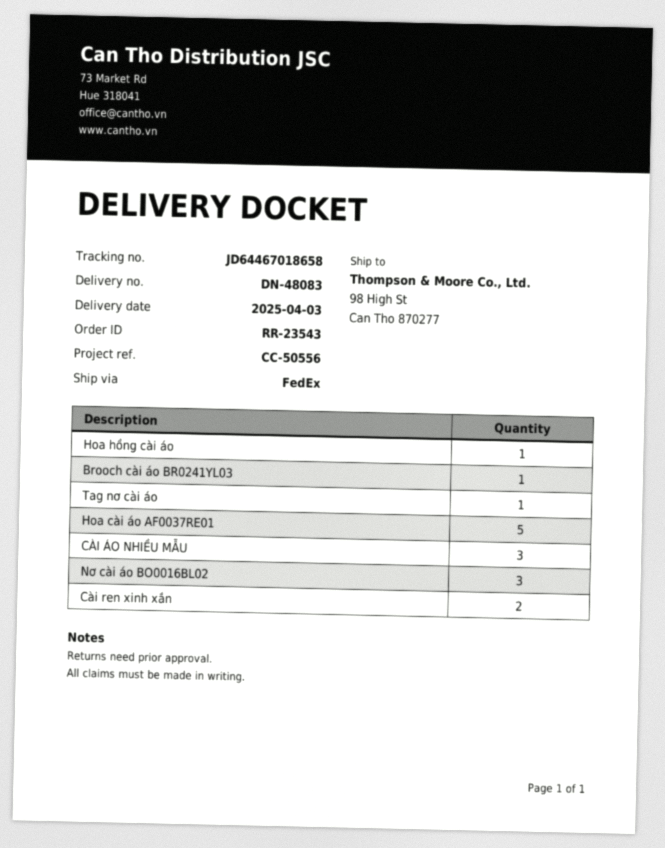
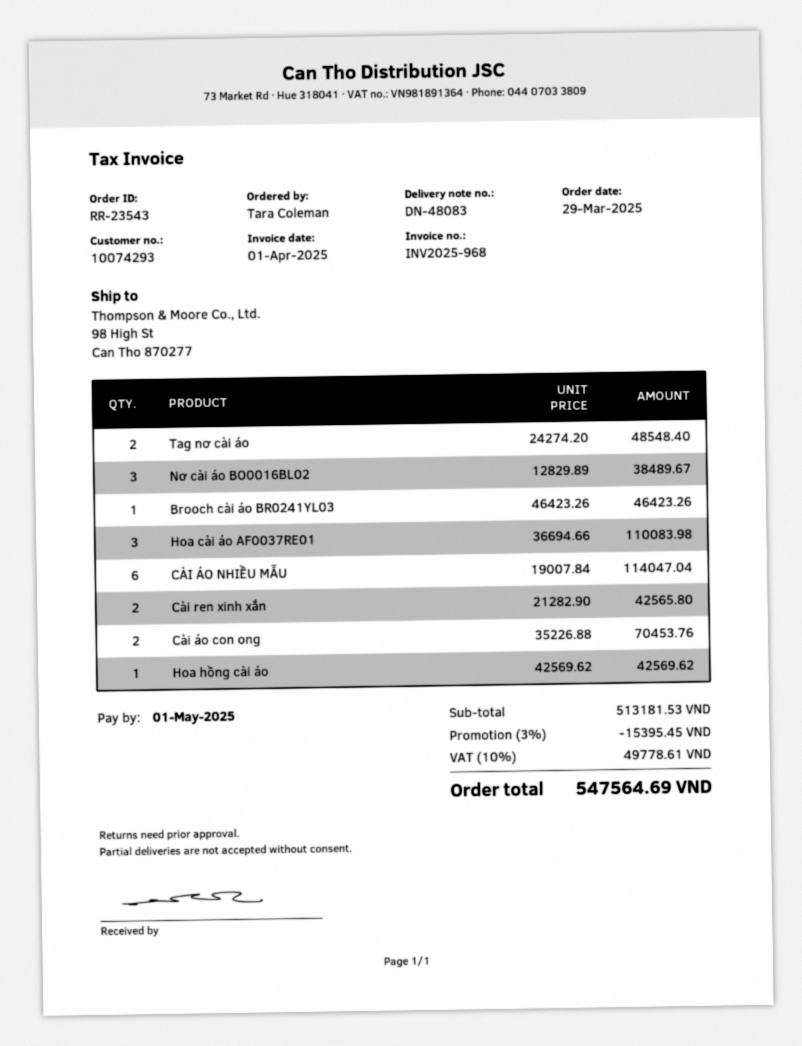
Tag nơ cài áo: 1 -> 2
Hoa cài áo AF0037RE01: 5 -> 3
CÀI ÁO NHIỀU MẪU: 3 -> 6
Cài áo con ong: none -> 2

